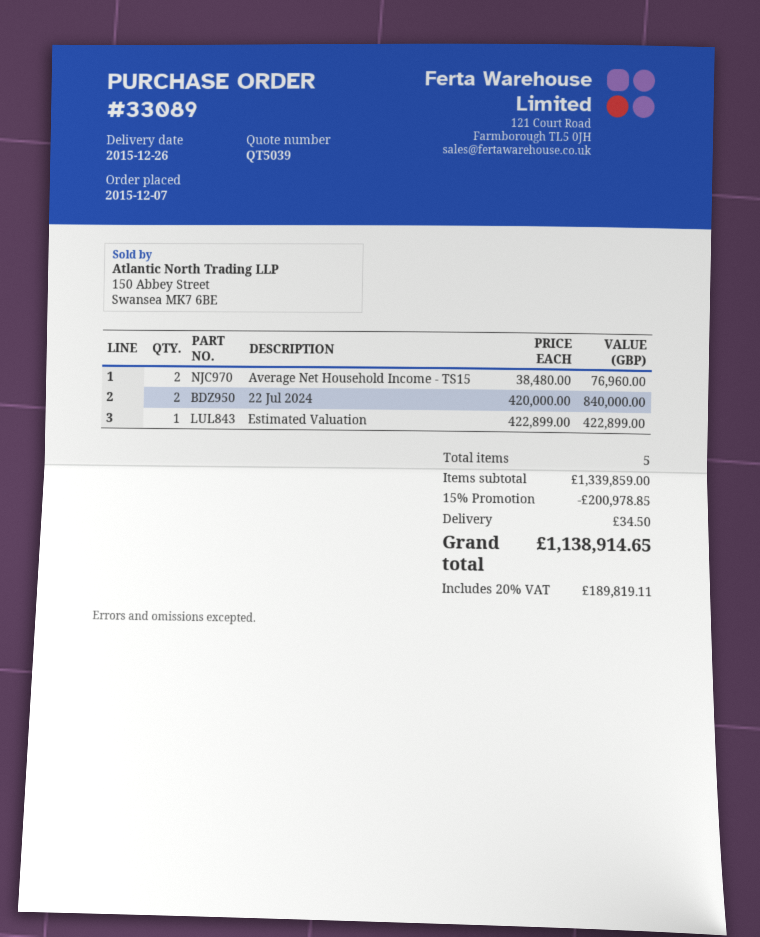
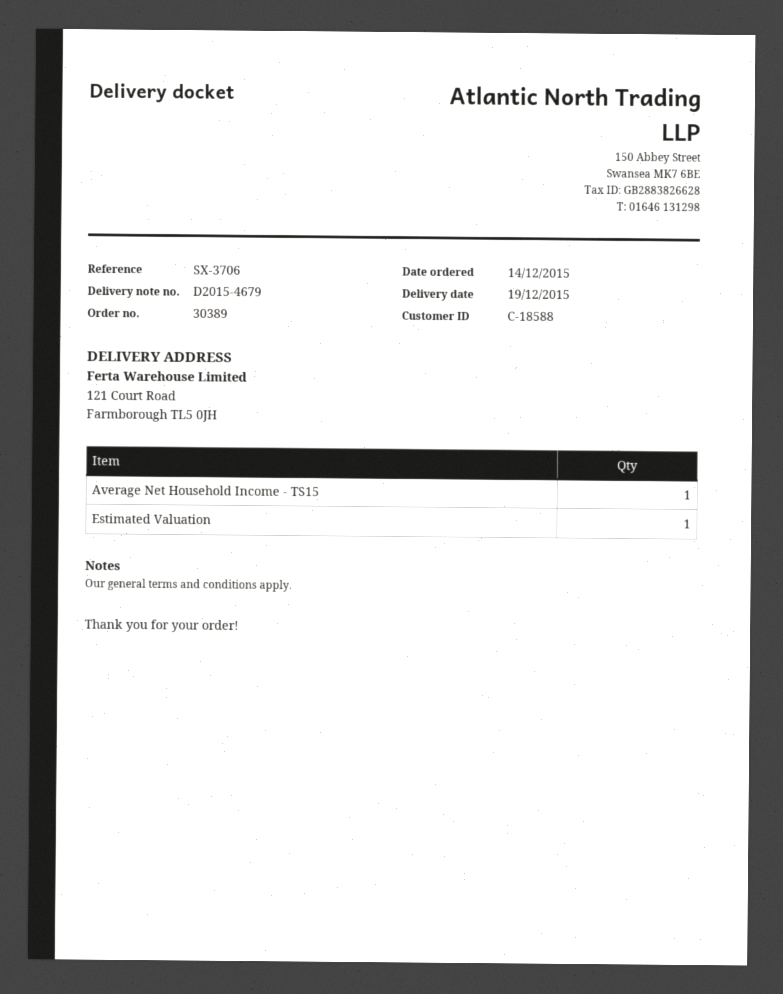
order number: 33089 -> 30389
order date: 2015-12-07 -> 2015-12-14
delivery date: 2015-12-26 -> 2015-12-19
Average Net Household Income - TS15: 2 -> 1
22 Jul 2024: 2 -> none

